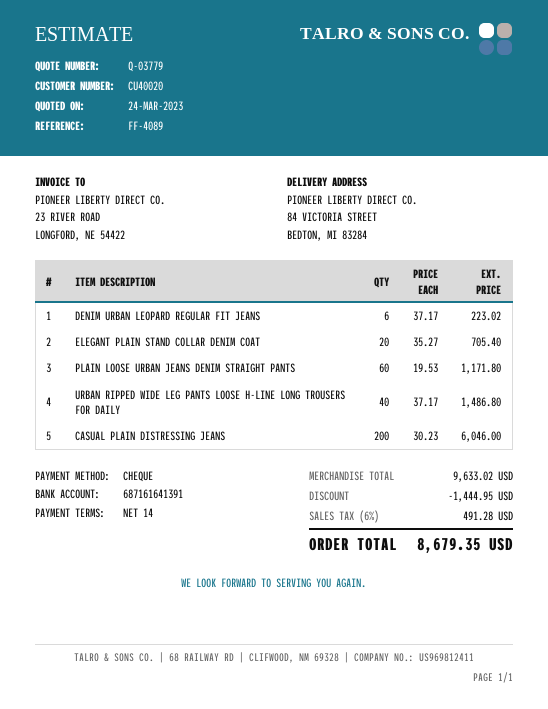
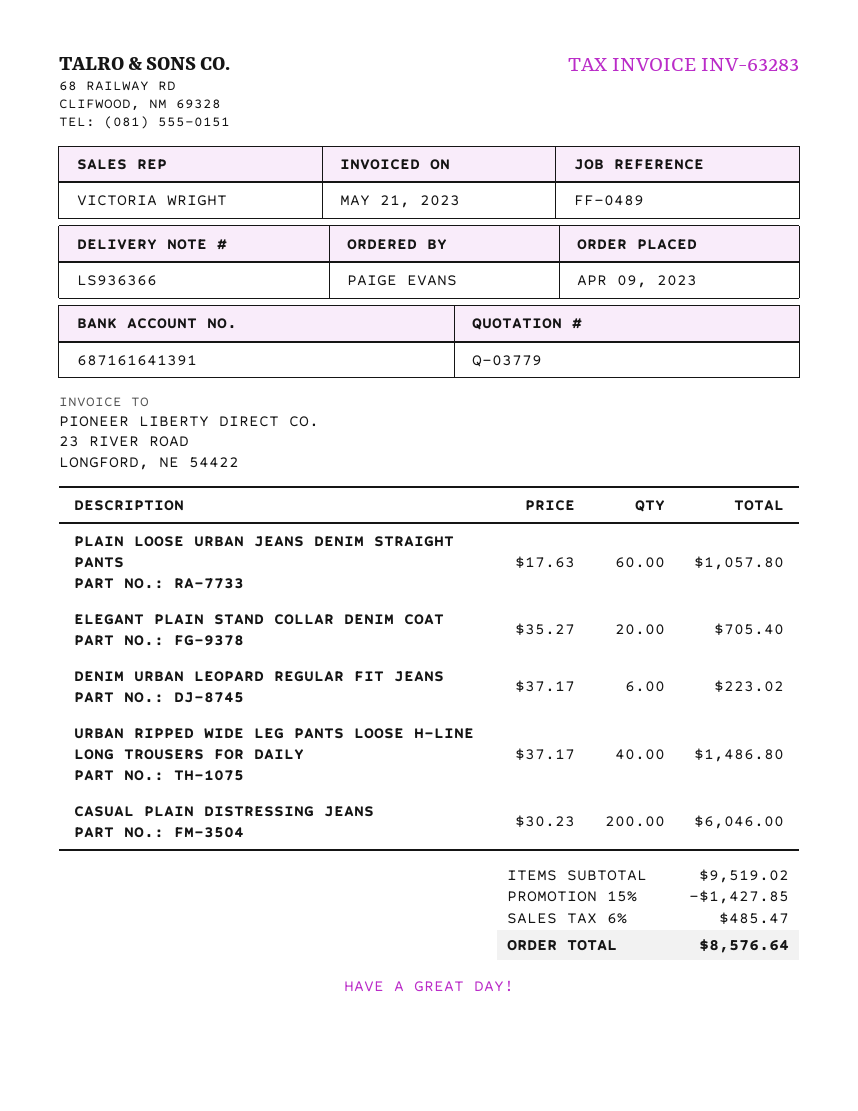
reference: FF-4089 -> FF-0489
PLAIN LOOSE URBAN JEANS DENIM STRAIGHT PANTS: 60 x 19.53 = 1171.80 -> 60 x 17.63 = 1057.80
subtotal: 9633.02 -> 9519.02
discount: 1444.95 -> 1427.85
tax: 6% = 491.28 -> 6% = 485.47
total: 8679.35 -> 8576.64

